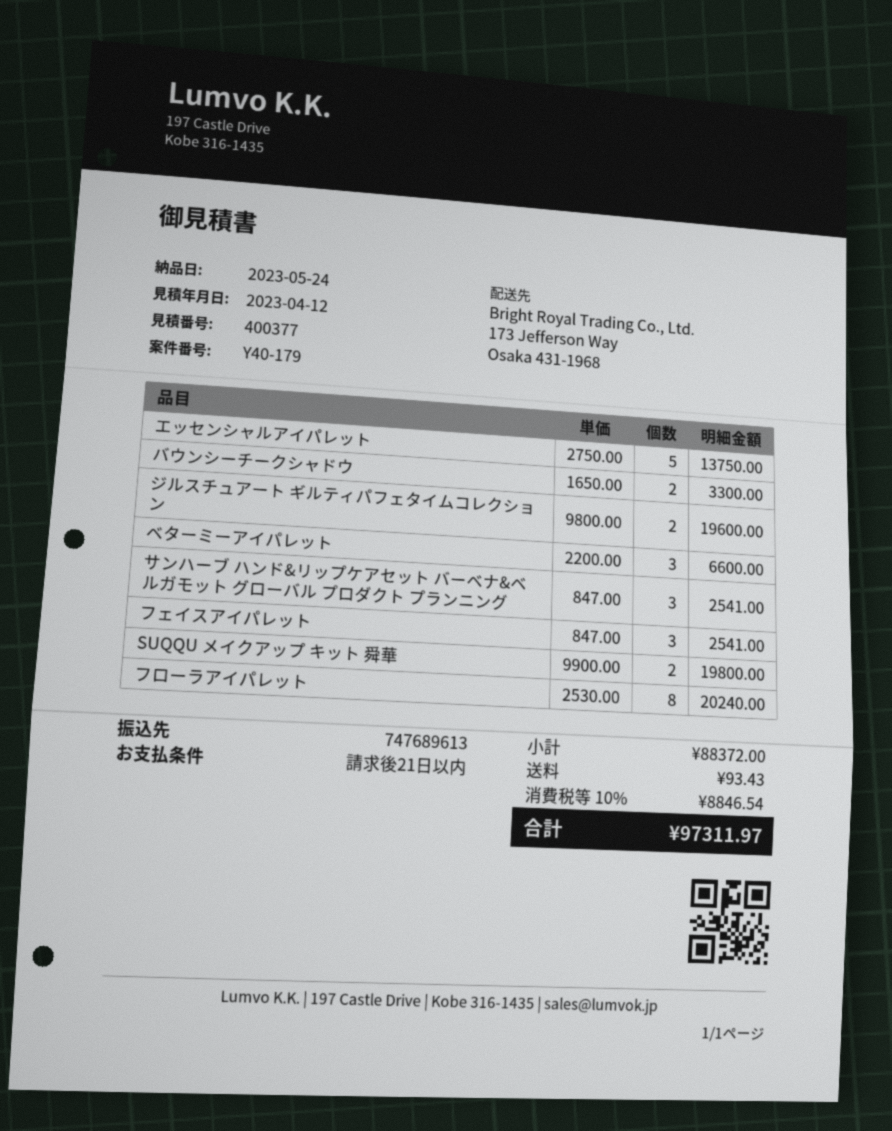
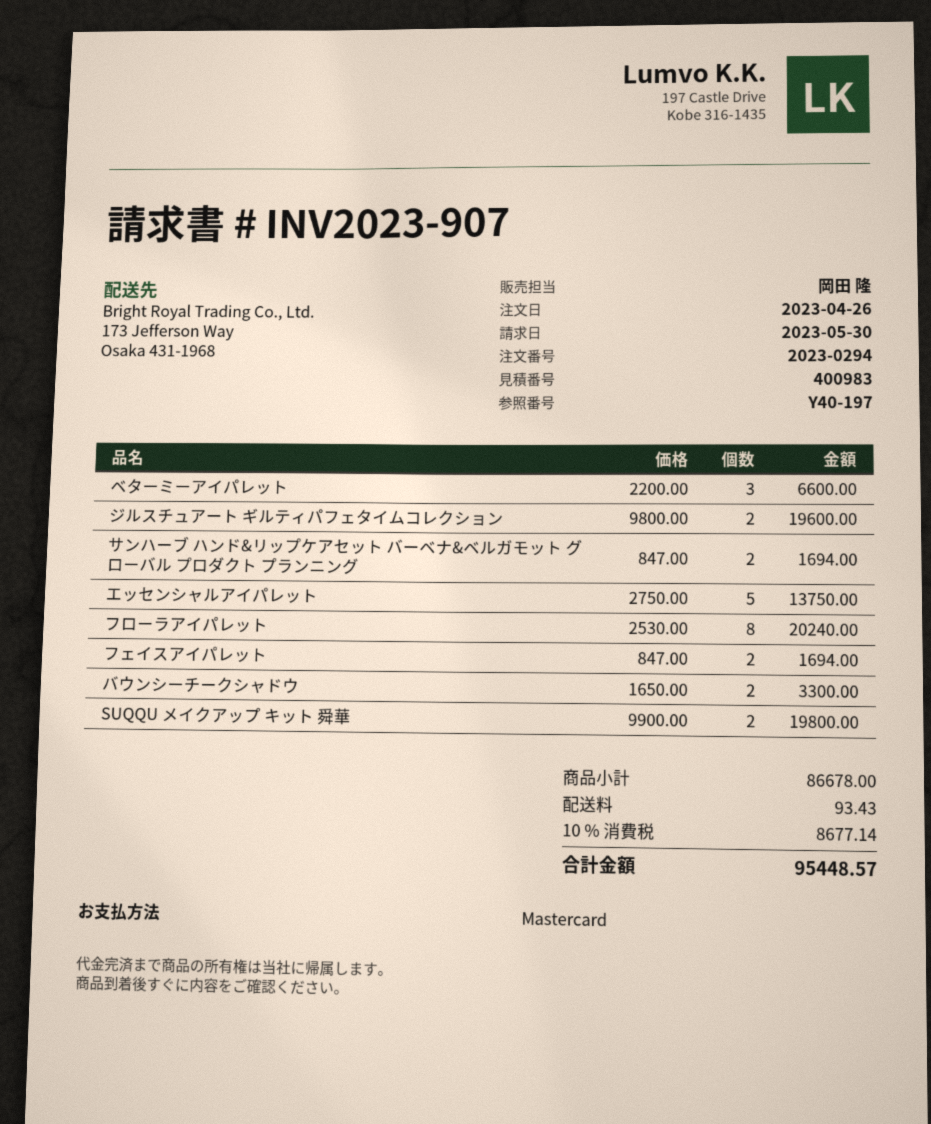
quote number: 400377 -> 400983
reference: Y40-179 -> Y40-197
サンハーブ ハンド&リップケアセット バーベナ&ベルガモット グローバル プロダクト プランニング: 3 x 847.00 = 2541.00 -> 2 x 847.00 = 1694.00
フェイスアイパレット: 3 x 847.00 = 2541.00 -> 2 x 847.00 = 1694.00
subtotal: 88372.00 -> 86678.00
tax: 10% = 8846.54 -> 10% = 8677.14
total: 97311.97 -> 95448.57

